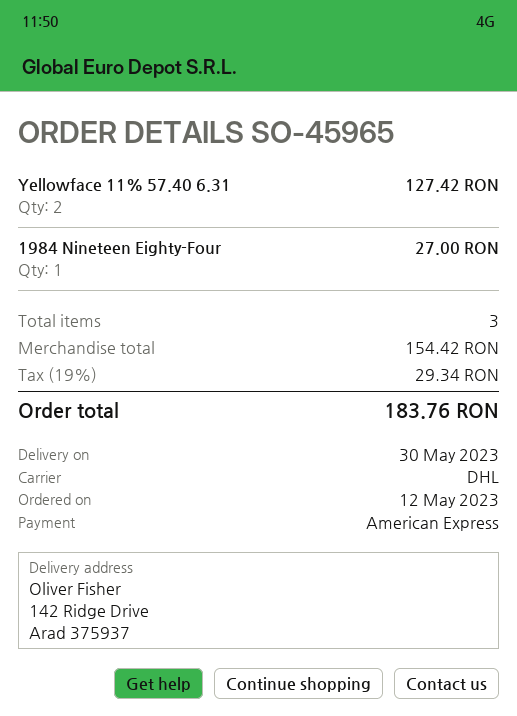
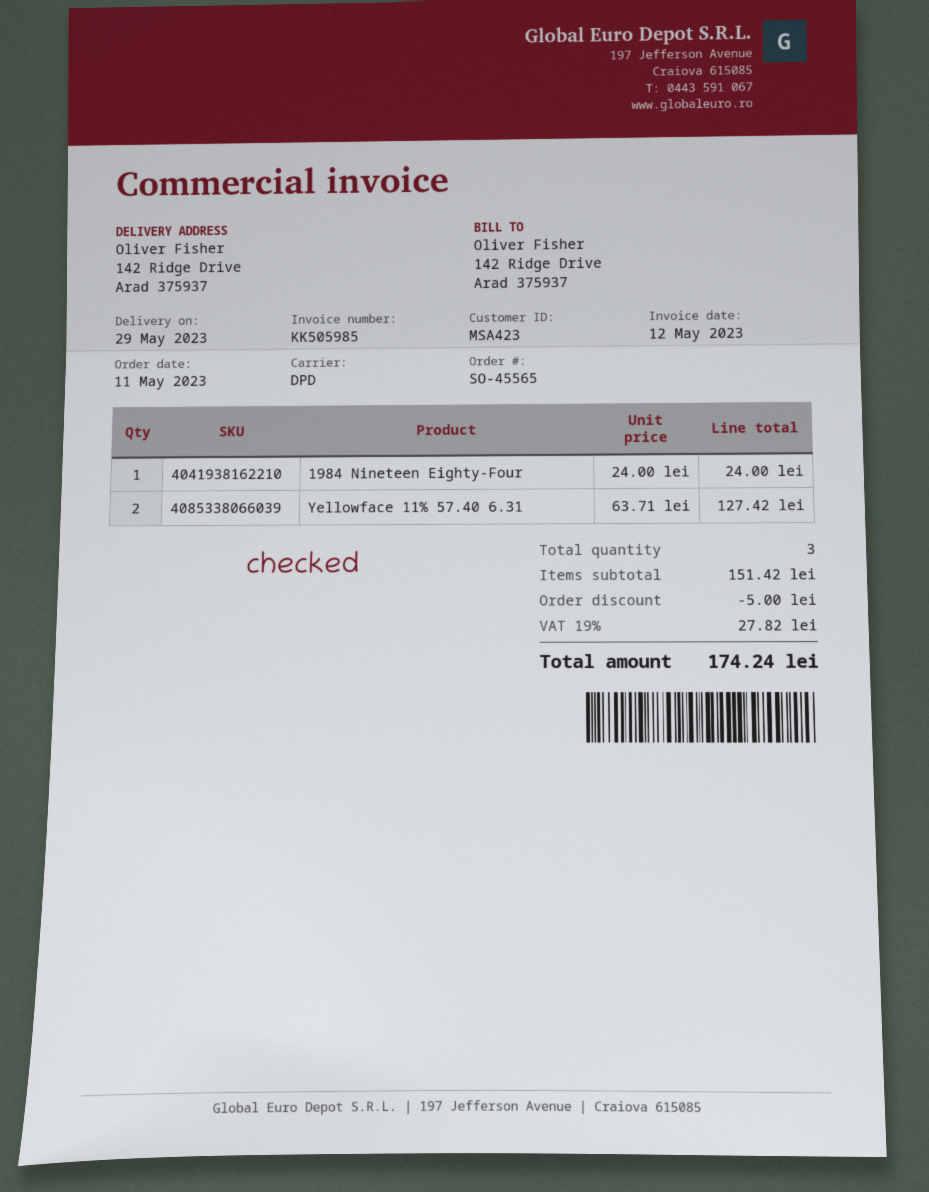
order number: SO-45965 -> SO-45565
order date: 2023-05-12 -> 2023-05-11
delivery date: 2023-05-30 -> 2023-05-29
shipping method: DHL -> DPD
1984 Nineteen Eighty-Four: 1 for 27.00 -> 1 for 24.00
subtotal: 154.42 -> 151.42
discount: none -> 5.00
tax: 19% = 29.34 -> 19% = 27.82
total: 183.76 -> 174.24

